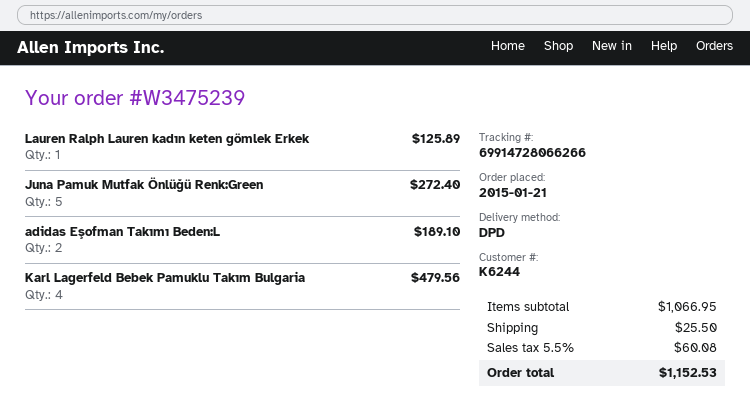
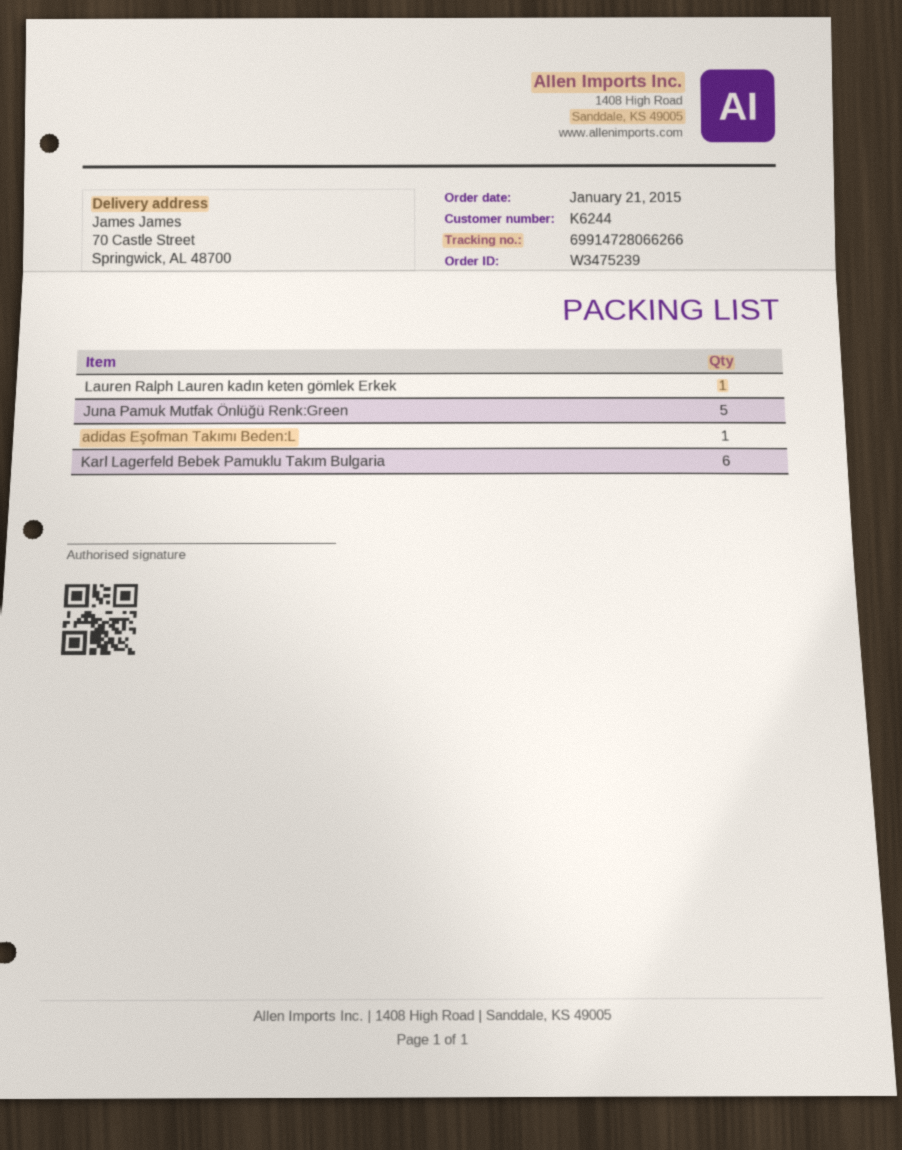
adidas Eşofman Takımı Beden:L: 2 -> 1
Karl Lagerfeld Bebek Pamuklu Takım Bulgaria: 4 -> 6

